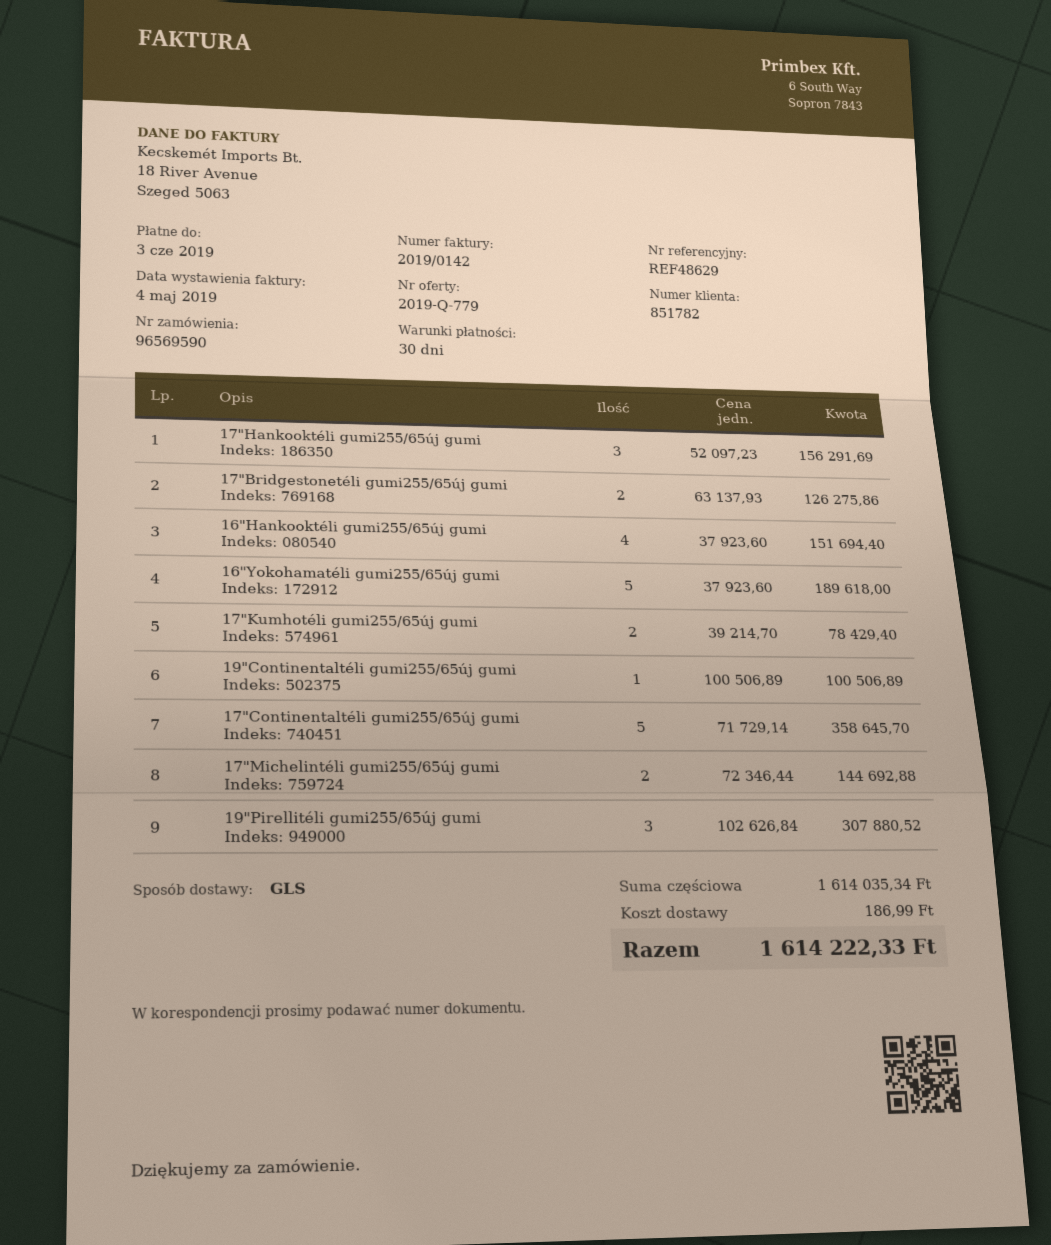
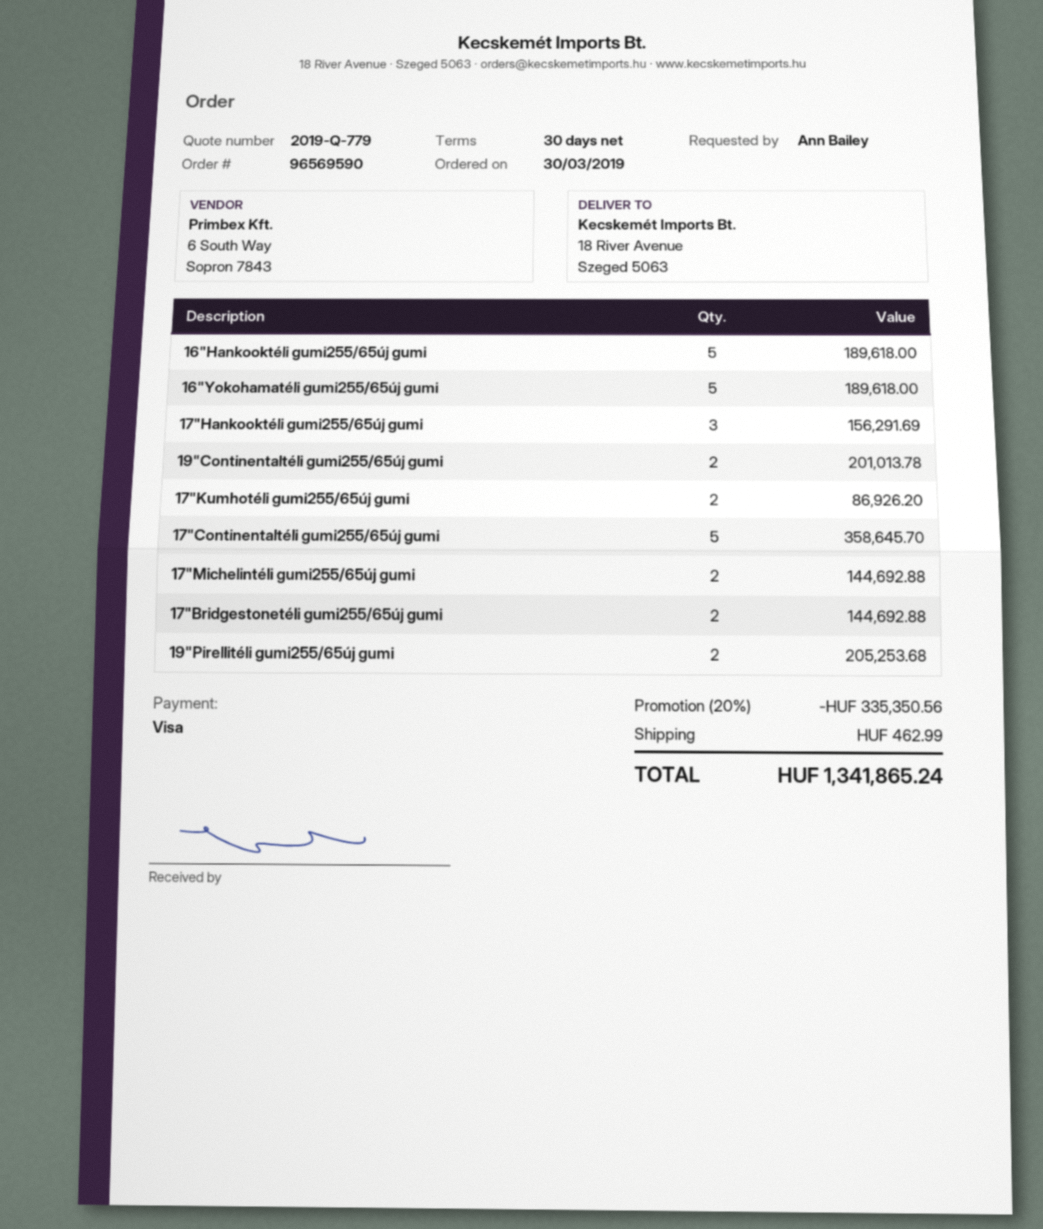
17"Bridgestonetéli gumi255/65új gumi: 2 for 126275.86 -> 2 for 144692.88
16"Hankooktéli gumi255/65új gumi: 4 for 151694.40 -> 5 for 189618.00
17"Kumhotéli gumi255/65új gumi: 2 for 78429.40 -> 2 for 86926.20
19"Continentaltéli gumi255/65új gumi: 1 for 100506.89 -> 2 for 201013.78
19"Pirellitéli gumi255/65új gumi: 3 for 307880.52 -> 2 for 205253.68
discount: none -> 20% = 335350.56
shipping: 186.99 -> 462.99
total: 1614222.33 -> 1341865.24

